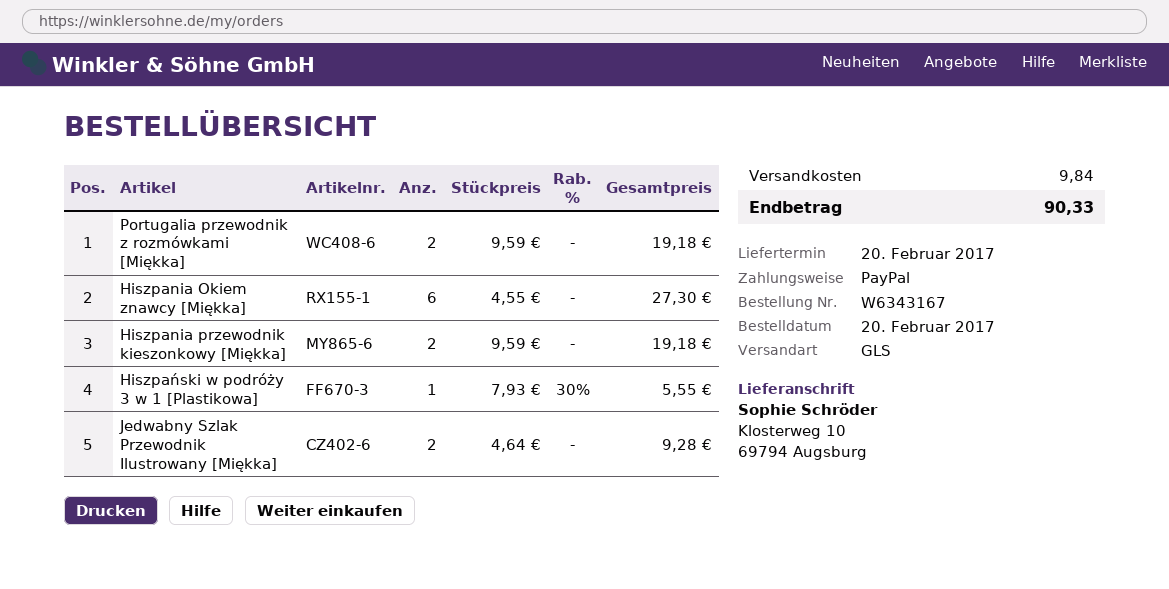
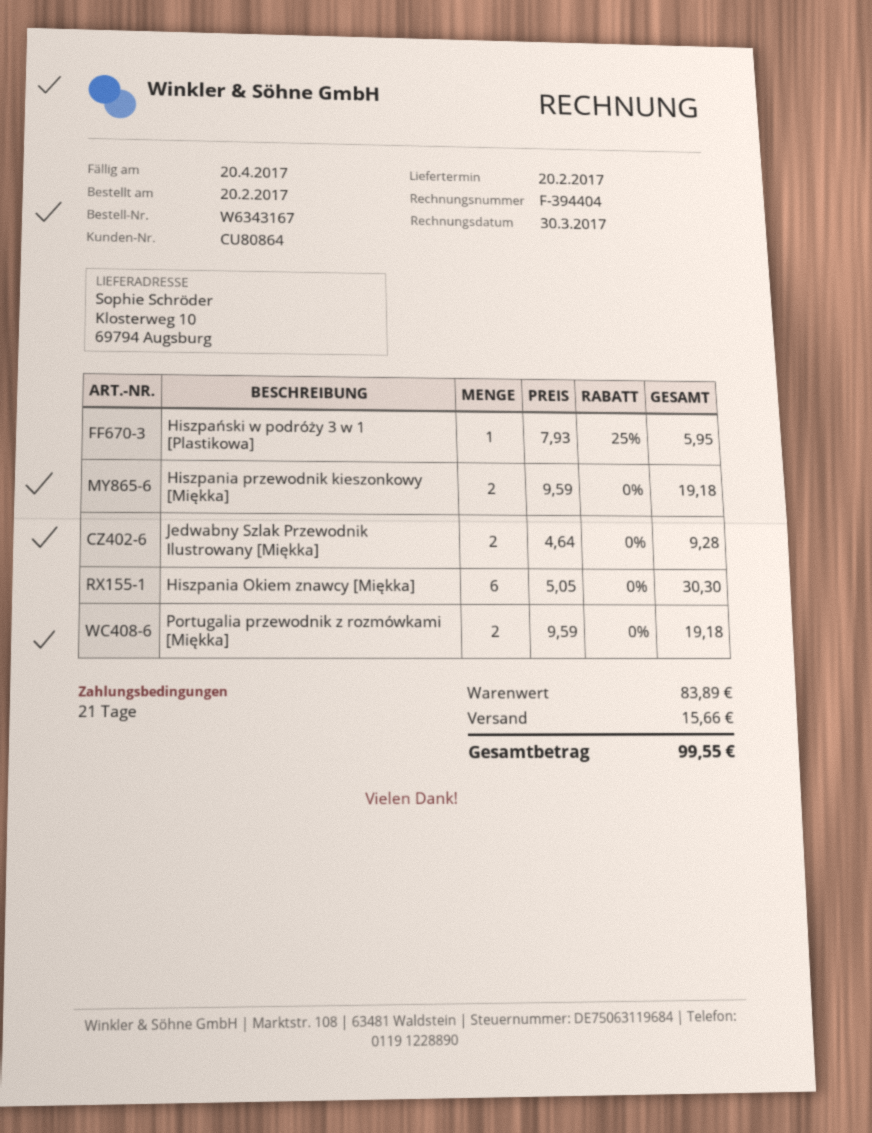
Hiszpania Okiem znawcy [Miękka]: 6 x 4.55 = 27.30 -> 6 x 5.05 = 30.30
Hiszpański w podróży 3 w 1 [Plastikowa]: 1 x 7.93 - 30% = 5.55 -> 1 x 7.93 - 25% = 5.95
shipping: 9.84 -> 15.66
total: 90.33 -> 99.55

